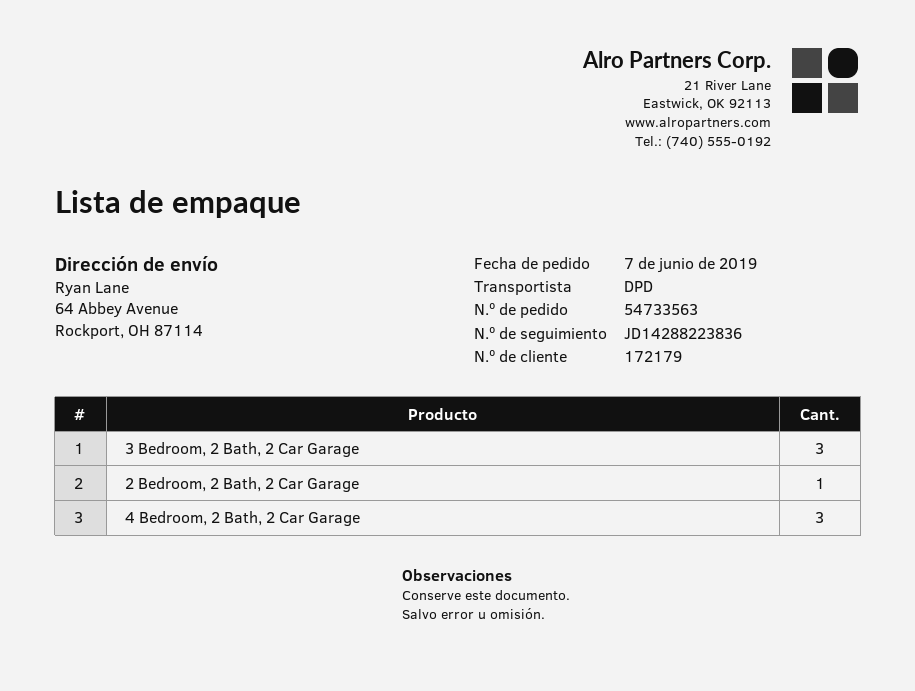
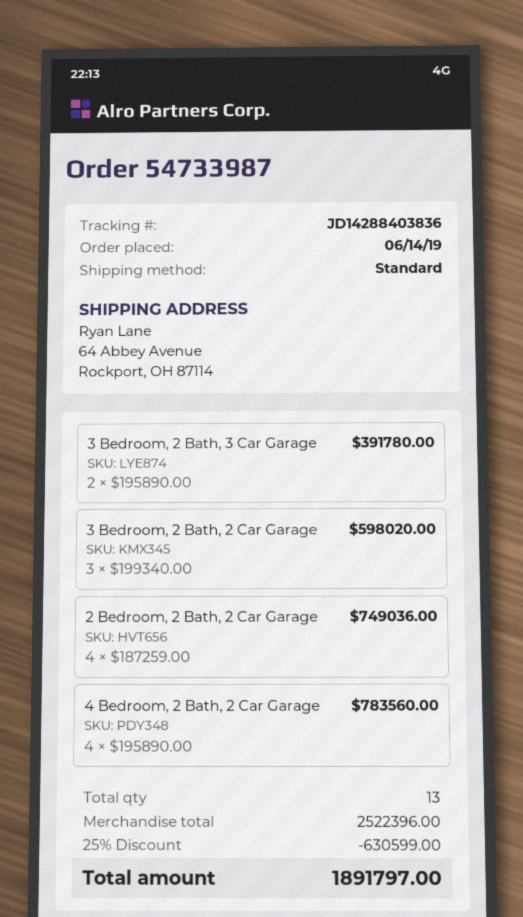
order number: 54733563 -> 54733987
order date: 2019-06-07 -> 2019-06-14
shipping method: DPD -> standard
tracking number: JD14288223836 -> JD14288403836
2 Bedroom, 2 Bath, 2 Car Garage: 1 -> 4
4 Bedroom, 2 Bath, 2 Car Garage: 3 -> 4
3 Bedroom, 2 Bath, 3 Car Garage: none -> 2

